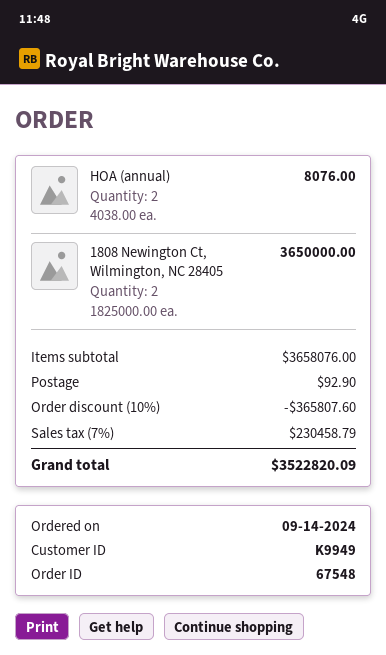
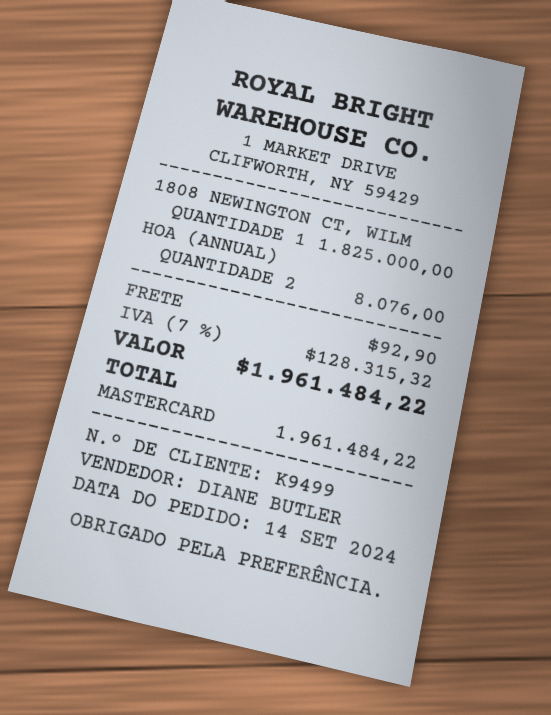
customer number: K9949 -> K9499
1808 Newington Ct, Wilmington, NC 28405: 2 for 3650000.00 -> 1 for 1825000.00
discount: 10% = 365807.60 -> none
tax: 7% = 230458.79 -> 7% = 128315.32
total: 3522820.09 -> 1961484.22

